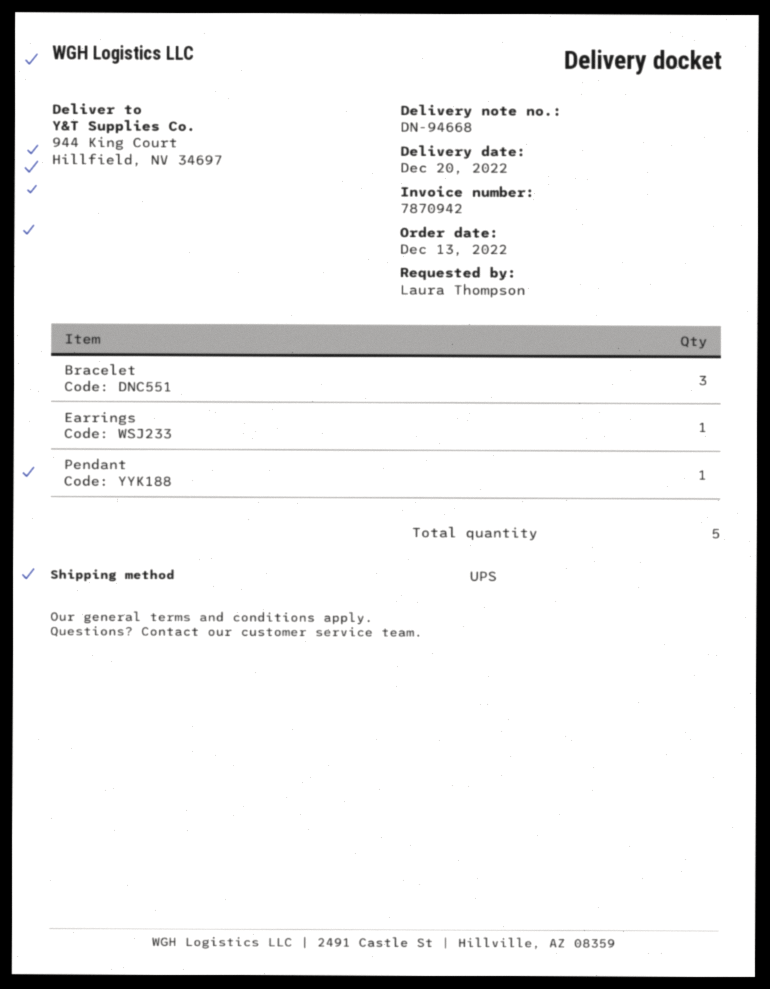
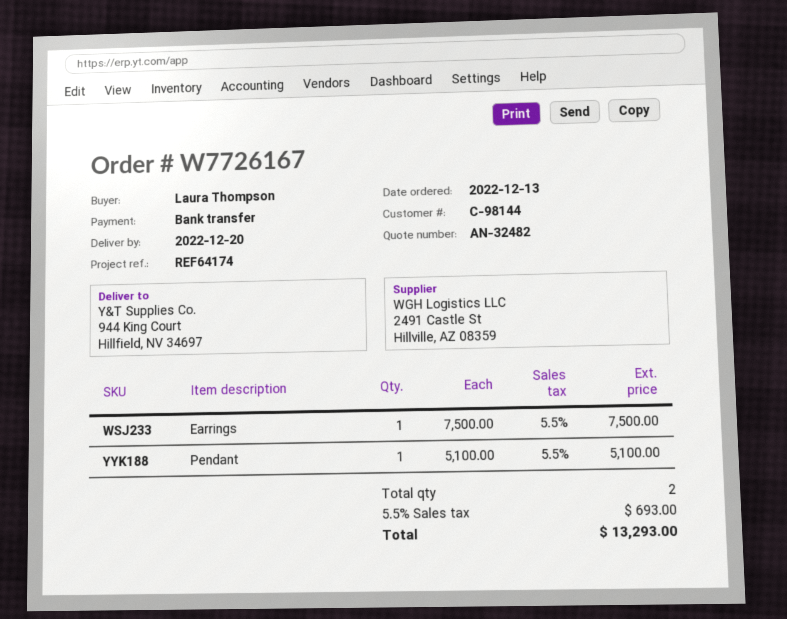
Bracelet: 3 -> none
total quantity: 5 -> 2

